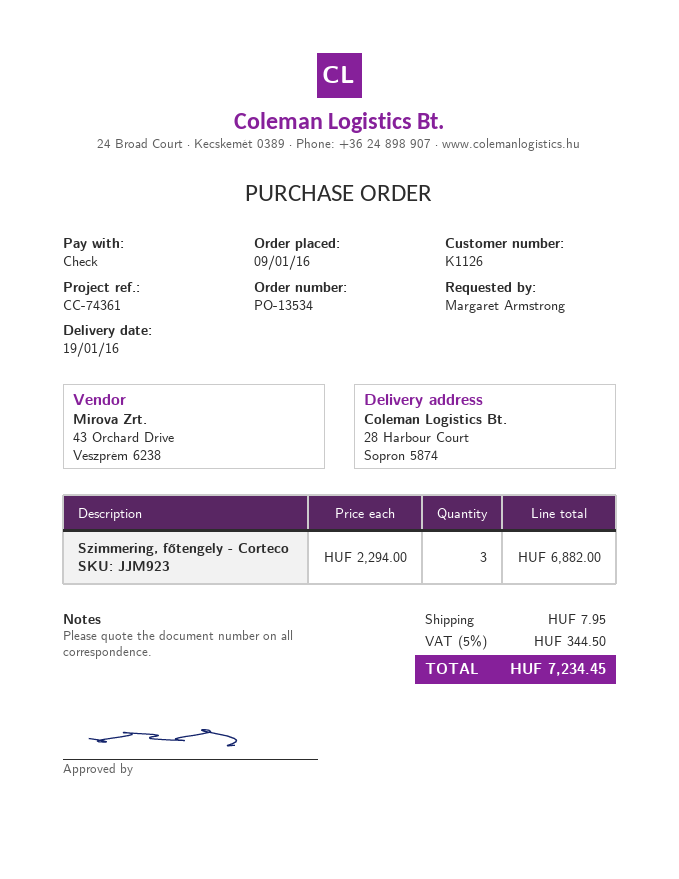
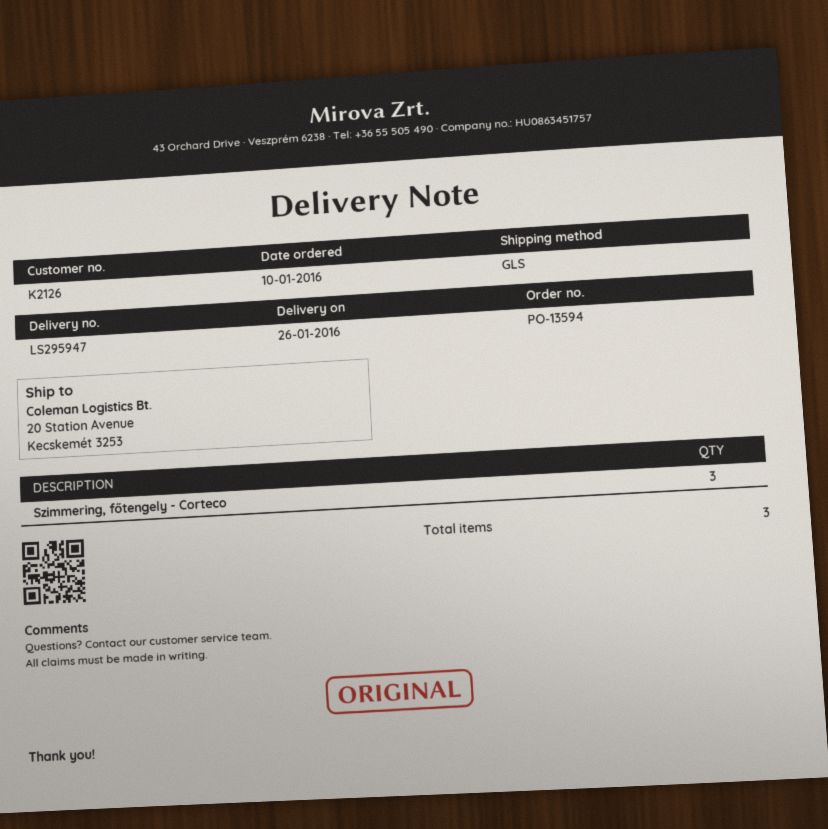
order number: PO-13534 -> PO-13594
order date: 2016-01-09 -> 2016-01-10
delivery date: 2016-01-19 -> 2016-01-26
customer number: K1126 -> K2126
ship to: 28 Harbour Court, Sopron 5874 -> 20 Station Avenue, Kecskemét 3253

